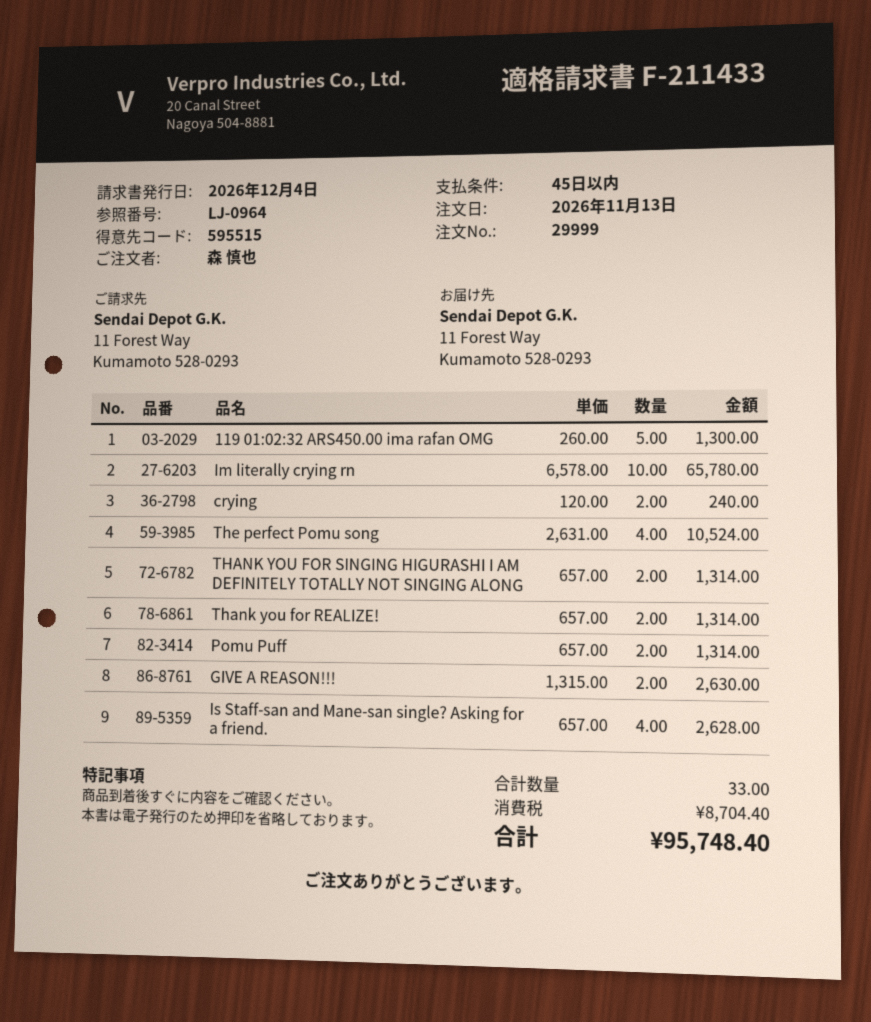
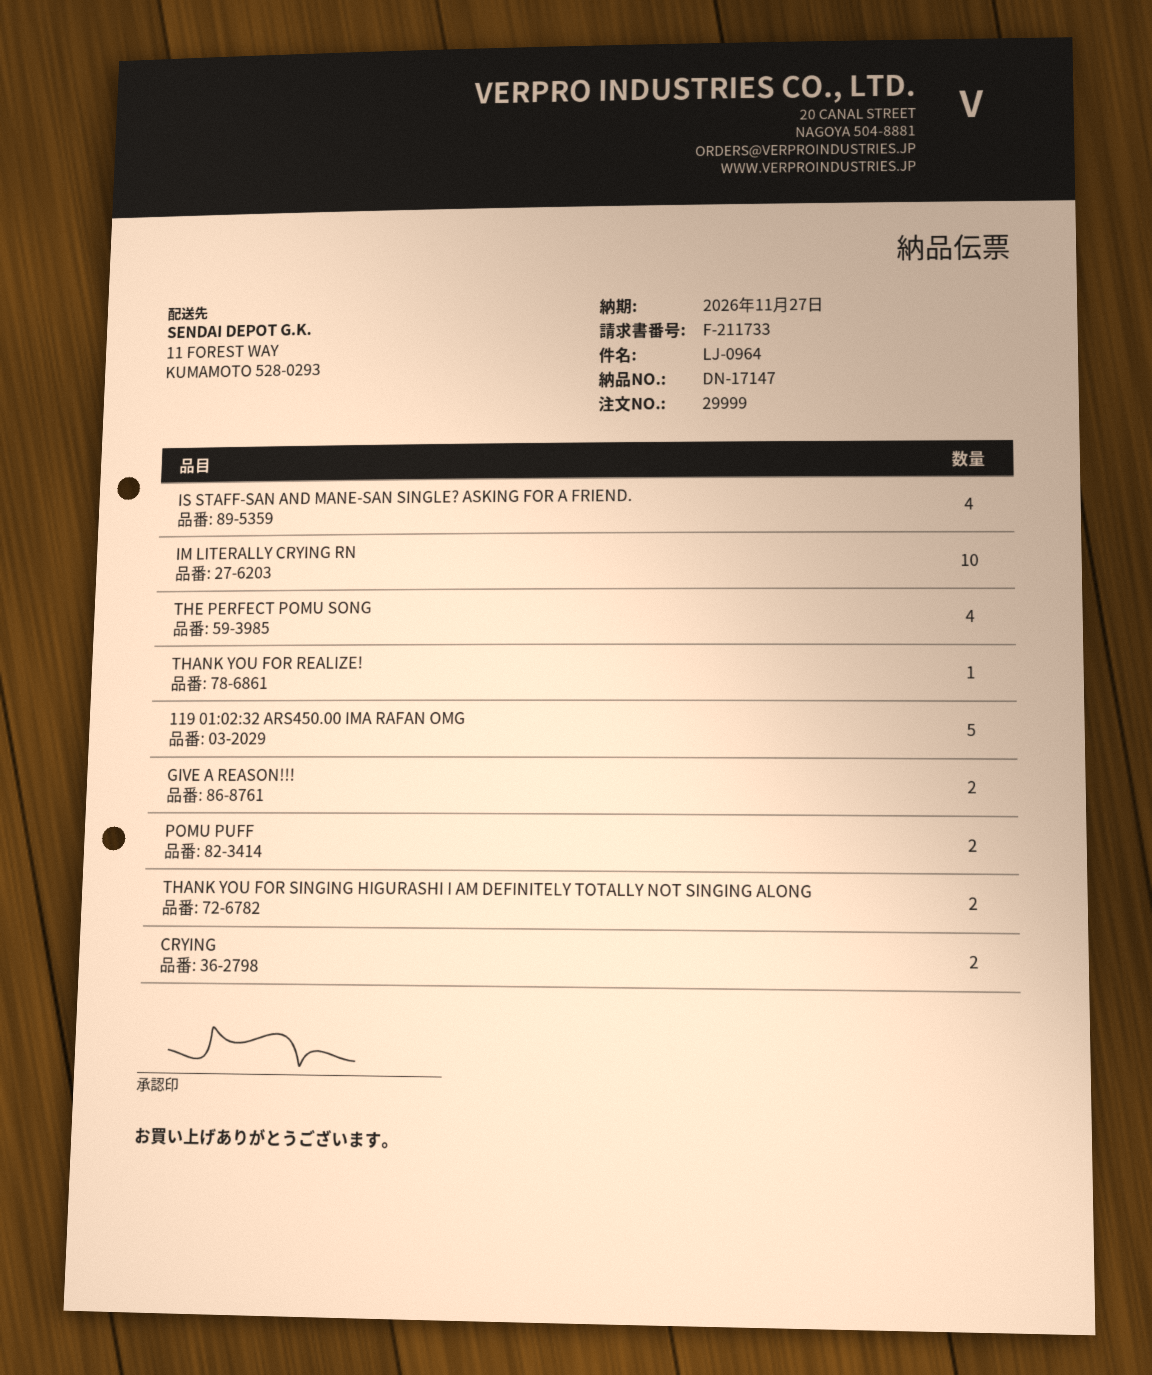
invoice number: F-211433 -> F-211733
Thank you for REALIZE!: 2 -> 1

